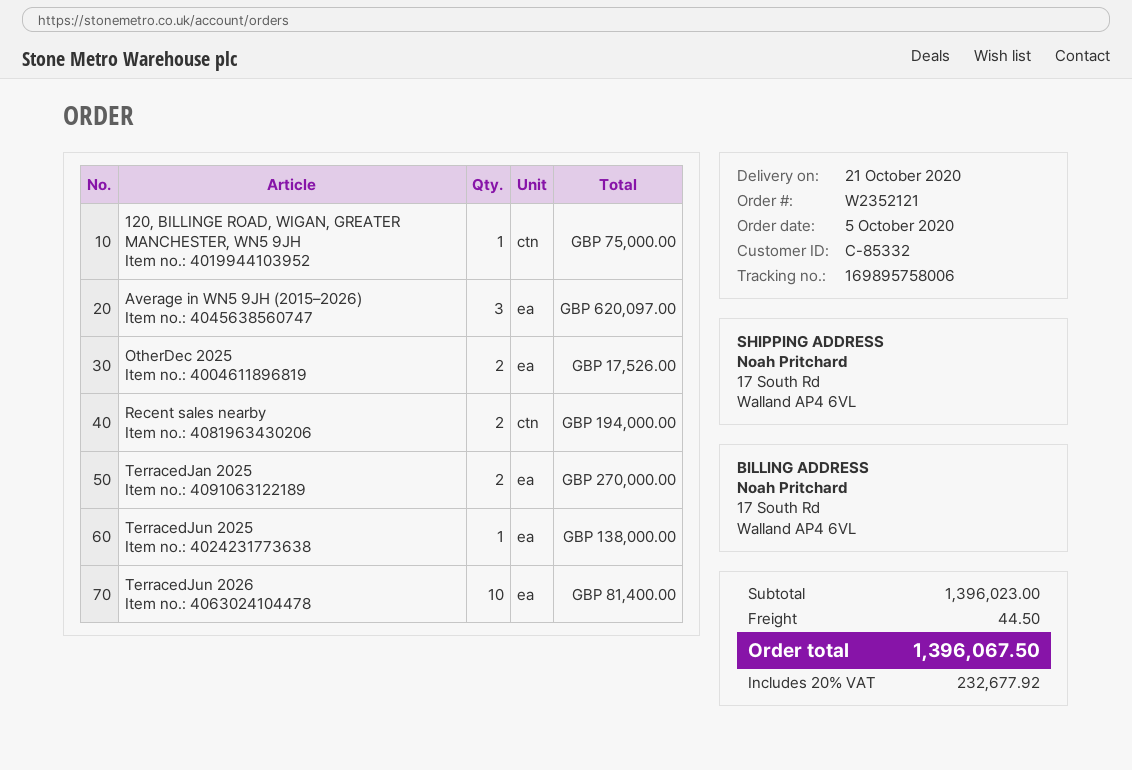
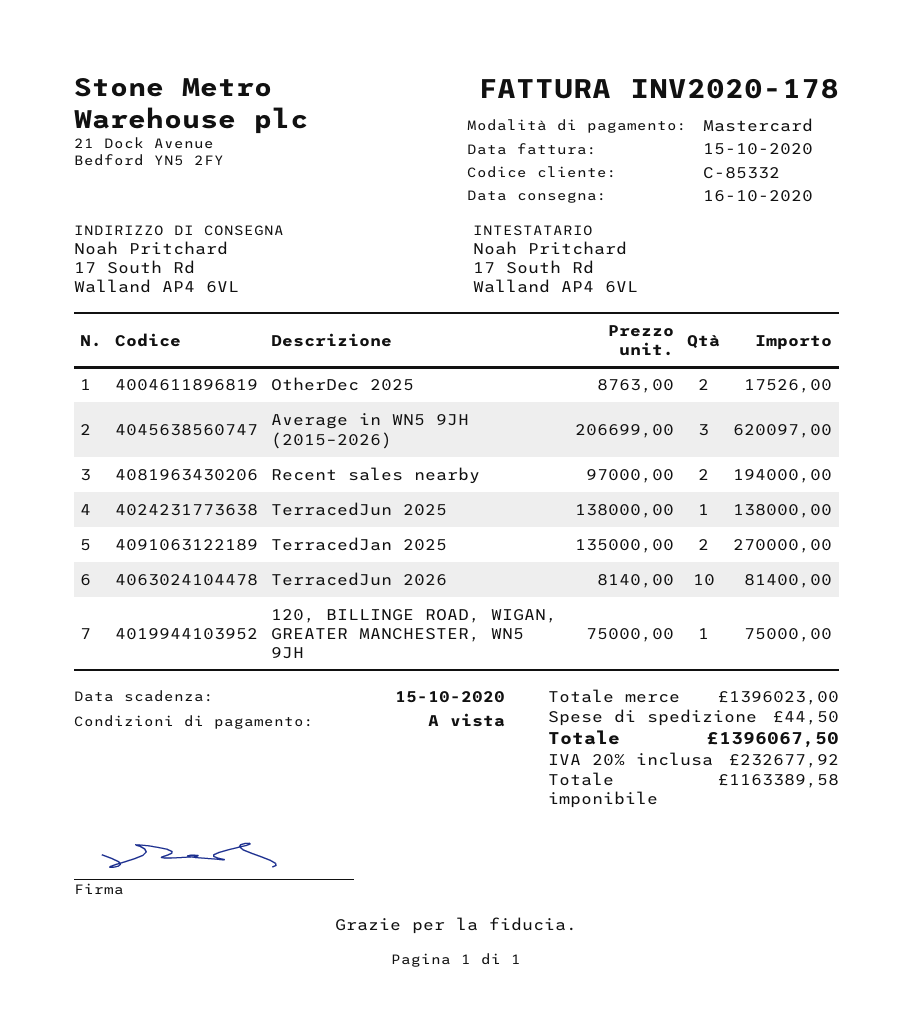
delivery date: 2020-10-21 -> 2020-10-16

